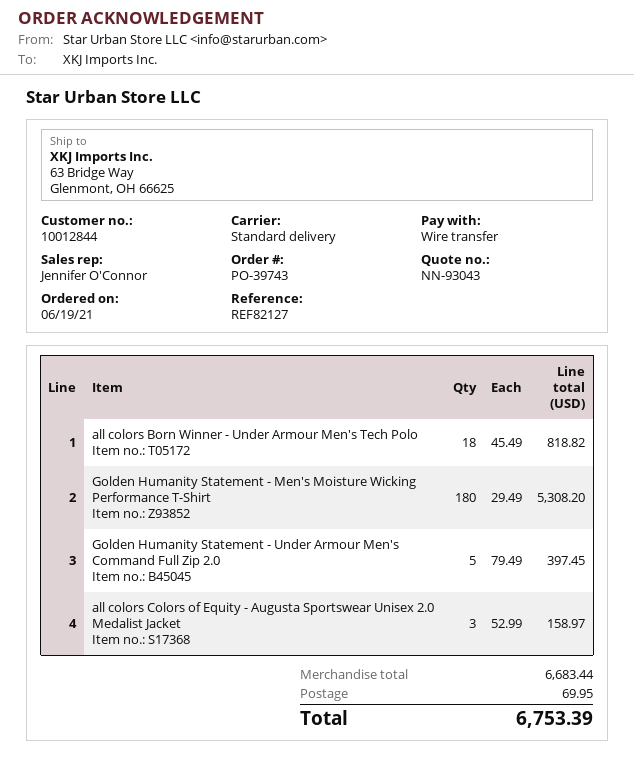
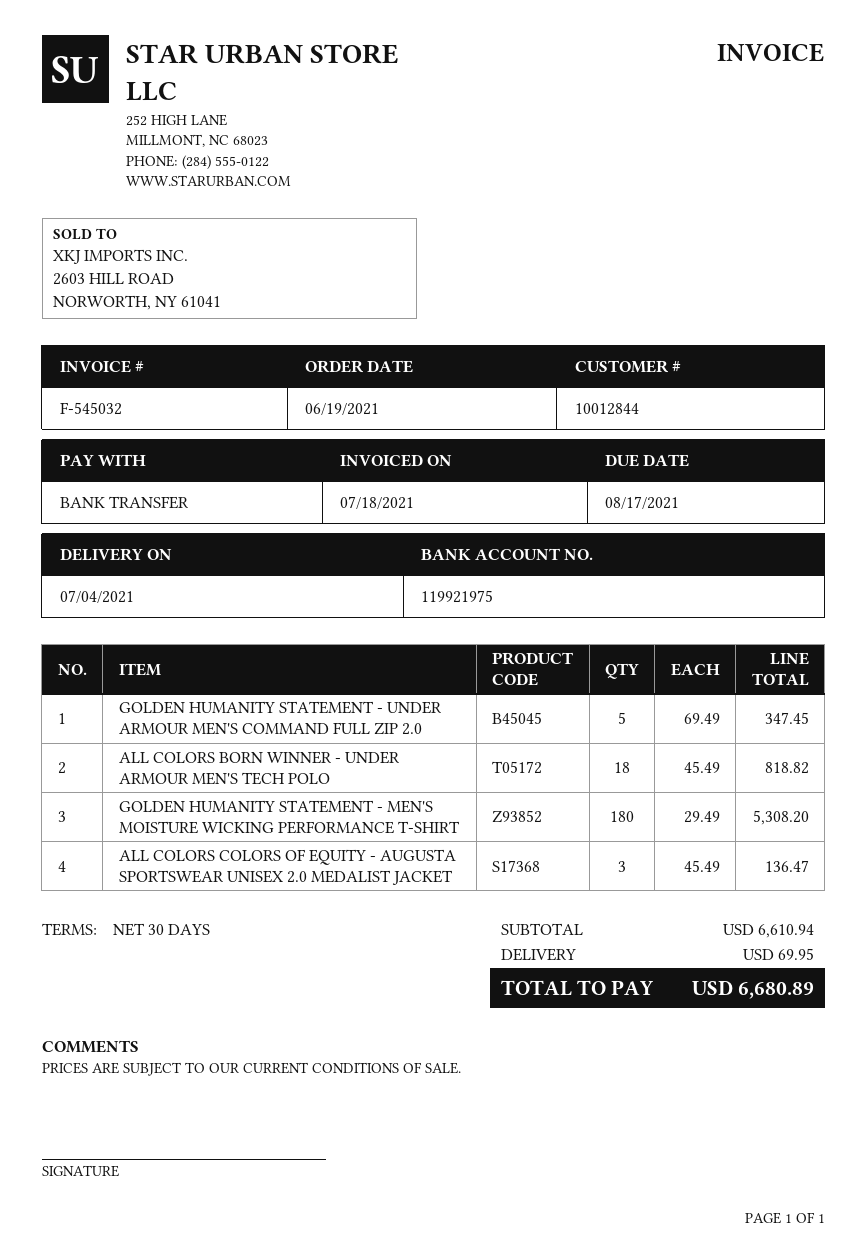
Golden Humanity Statement - Under Armour Men's Command Full Zip 2.0: 5 x 79.49 = 397.45 -> 5 x 69.49 = 347.45
all colors Colors of Equity - Augusta Sportswear Unisex 2.0 Medalist Jacket: 3 x 52.99 = 158.97 -> 3 x 45.49 = 136.47
subtotal: 6683.44 -> 6610.94
total: 6753.39 -> 6680.89

